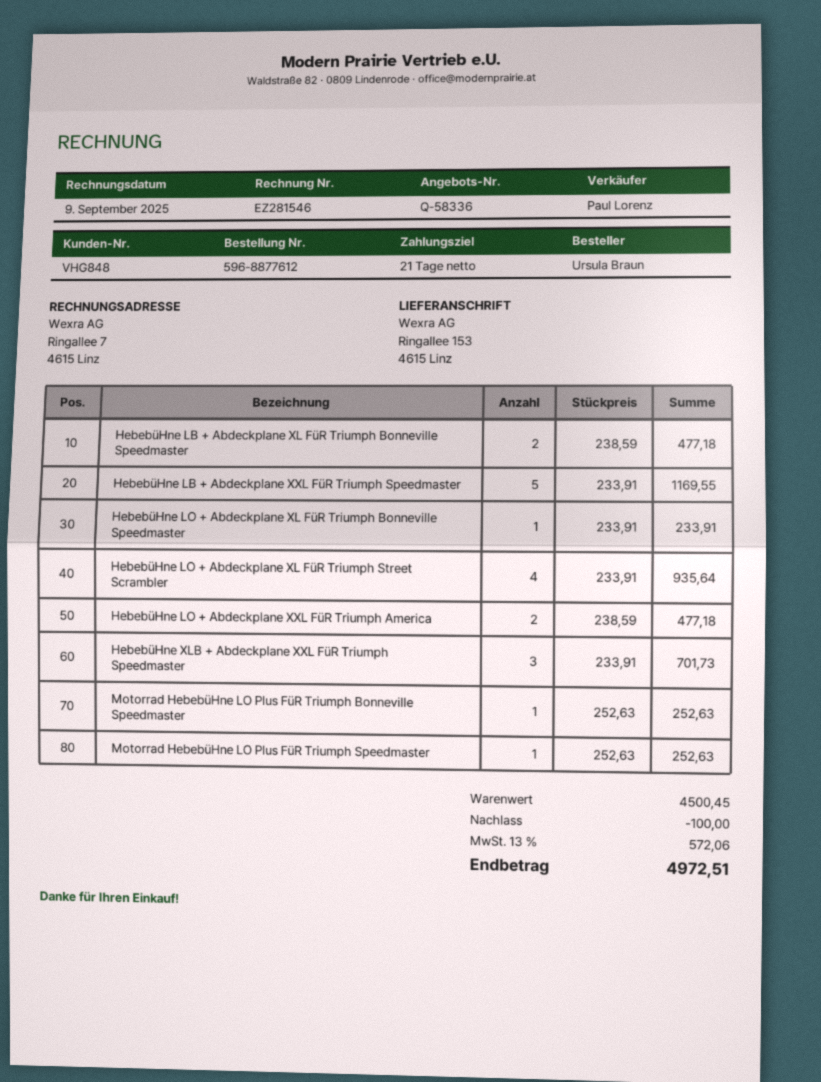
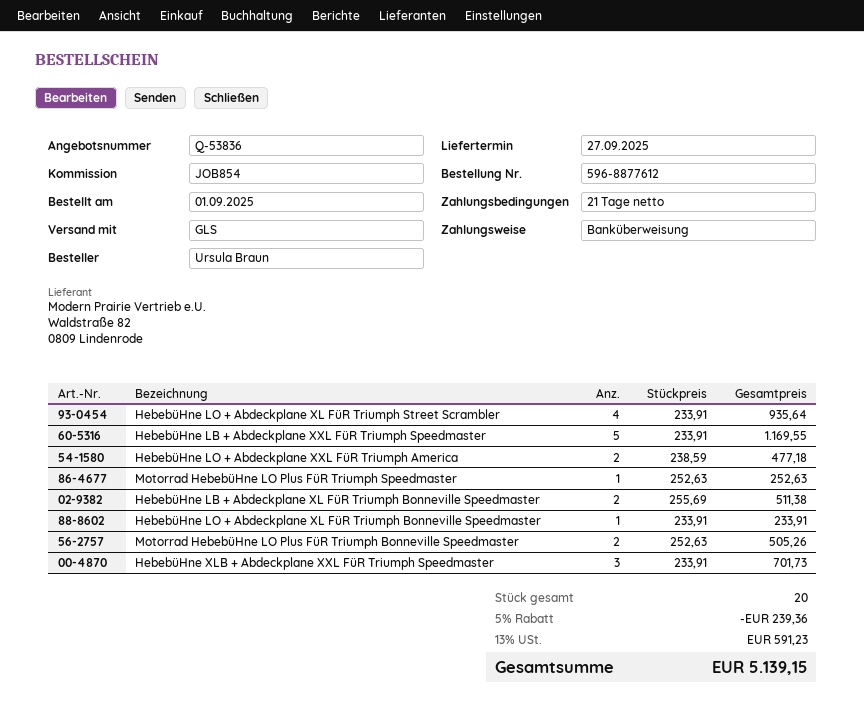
quote number: Q-58336 -> Q-53836
HebebüHne LB + Abdeckplane XL FüR Triumph Bonneville Speedmaster: 2 x 238.59 = 477.18 -> 2 x 255.69 = 511.38
Motorrad HebebüHne LO Plus FüR Triumph Bonneville Speedmaster: 1 x 252.63 = 252.63 -> 2 x 252.63 = 505.26
discount: 100.00 -> 239.36
tax: 13% = 572.06 -> 13% = 591.23
total: 4972.51 -> 5139.15

